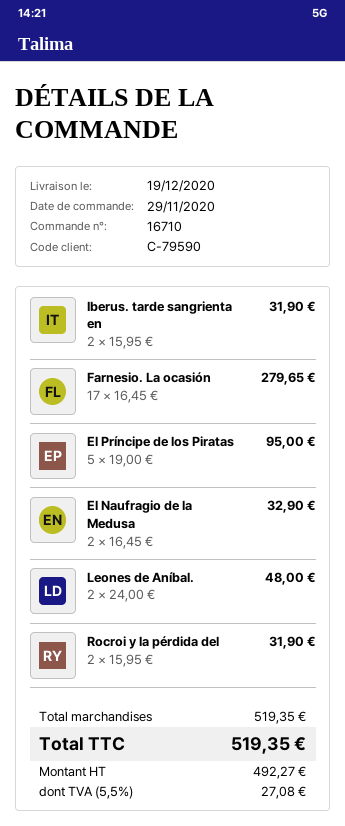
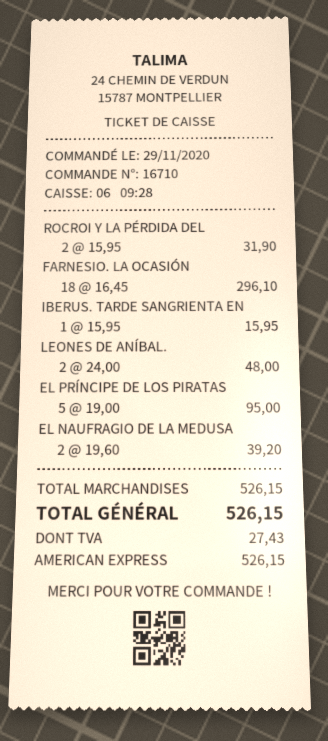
Iberus. tarde sangrienta en: 2 x 15.95 = 31.90 -> 1 x 15.95 = 15.95
Farnesio. La ocasión: 17 x 16.45 = 279.65 -> 18 x 16.45 = 296.10
El Naufragio de la Medusa: 2 x 16.45 = 32.90 -> 2 x 19.60 = 39.20
subtotal: 519.35 -> 526.15
tax: 27.08 -> 27.43
total: 519.35 -> 526.15

